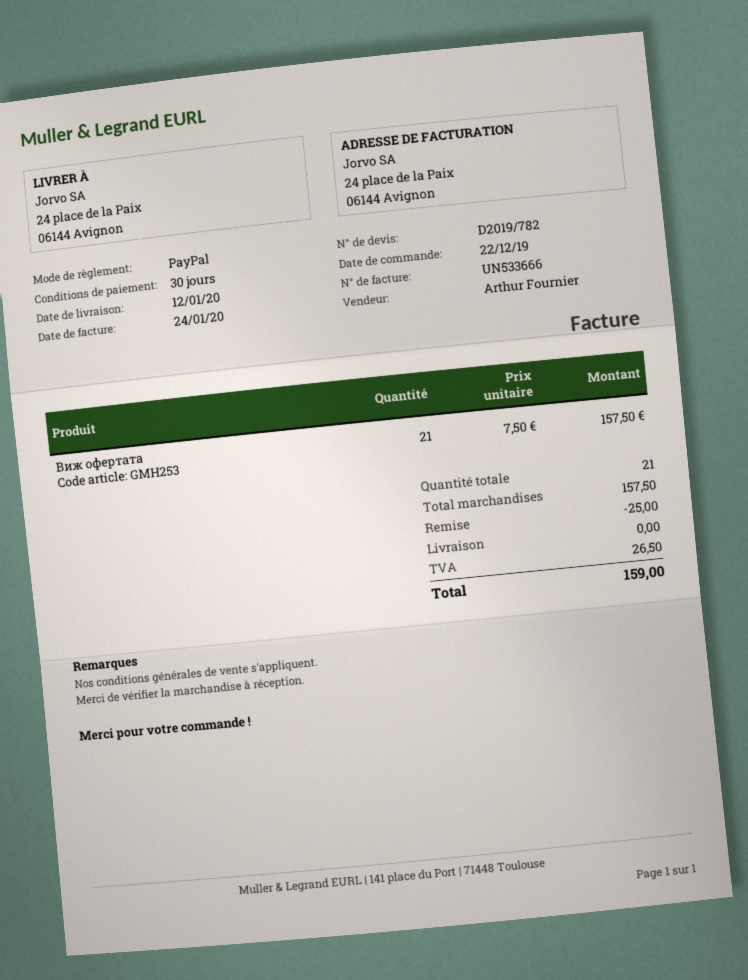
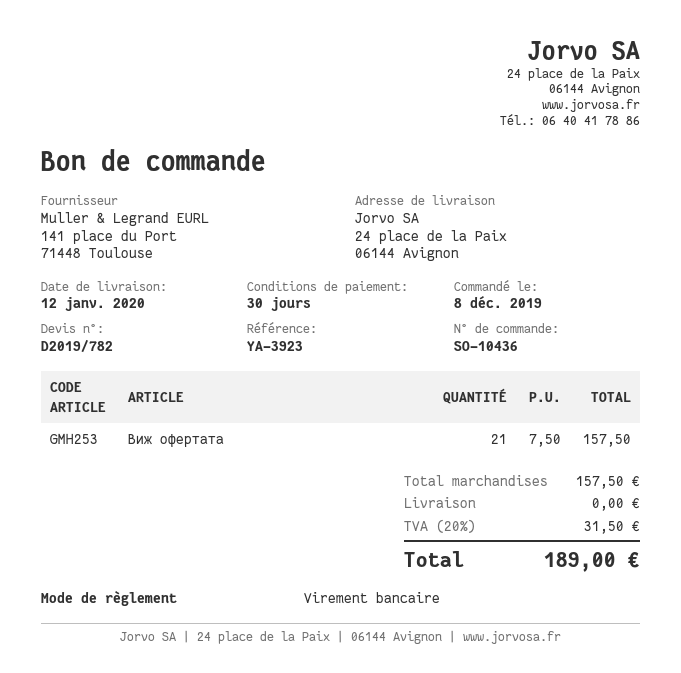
order date: 2019-12-22 -> 2019-12-08
payment method: PayPal -> bank transfer
discount: 25.00 -> none
tax: 26.50 -> 31.50
total: 159.00 -> 189.00

